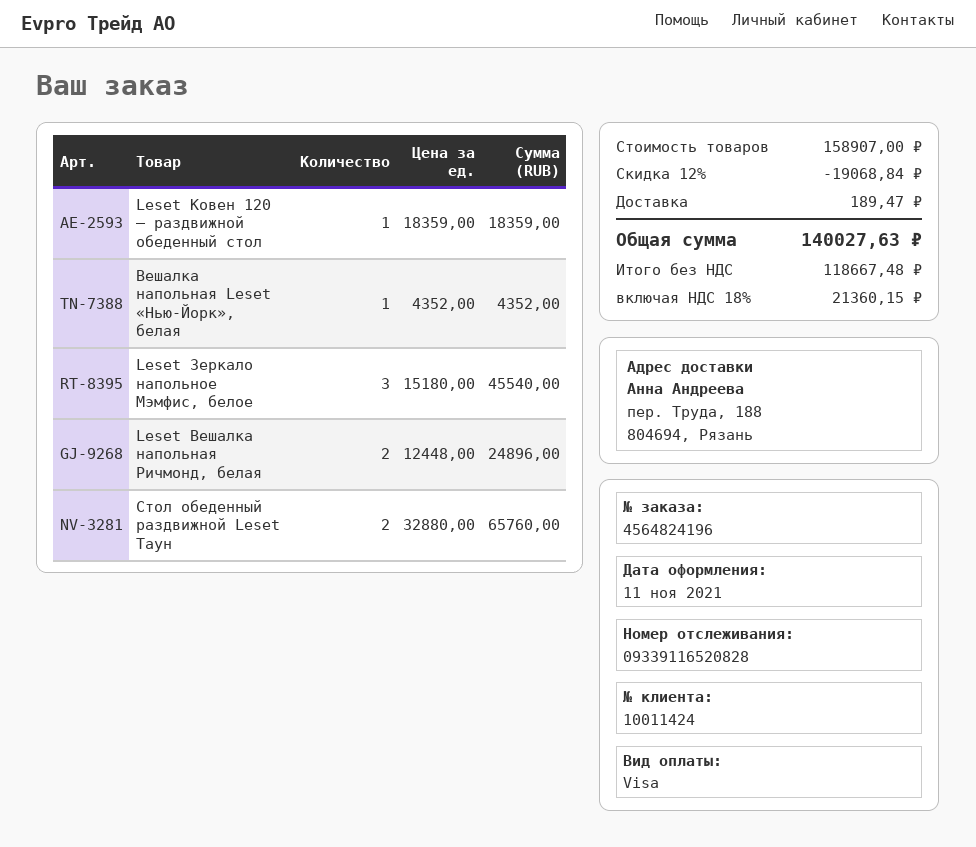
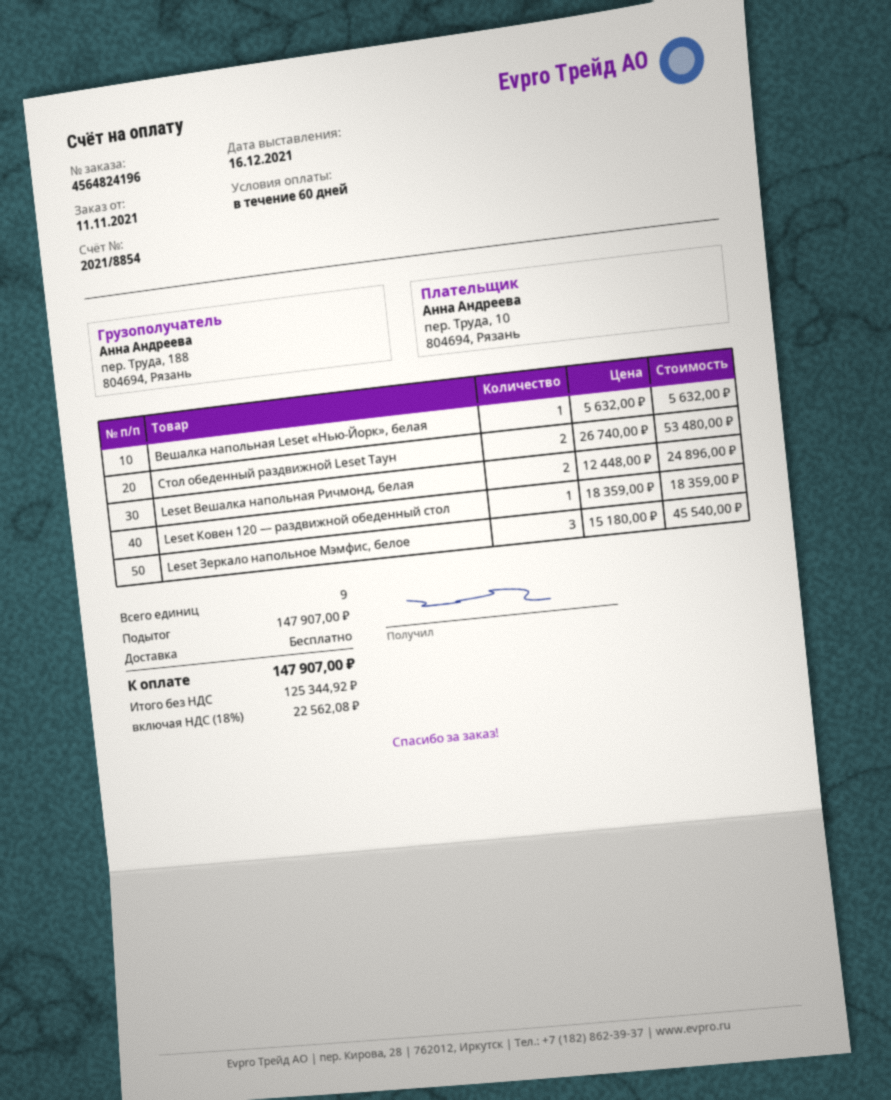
Вешалка напольная Leset «Нью-Йорк», белая: 1 x 4352.00 = 4352.00 -> 1 x 5632.00 = 5632.00
Стол обеденный раздвижной Leset Таун: 2 x 32880.00 = 65760.00 -> 2 x 26740.00 = 53480.00
subtotal: 158907.00 -> 147907.00
discount: 12% = 19068.84 -> none
shipping: 189.47 -> 0.00
net: 118667.48 -> 125344.92
tax: 18% = 21360.15 -> 18% = 22562.08
total: 140027.63 -> 147907.00

